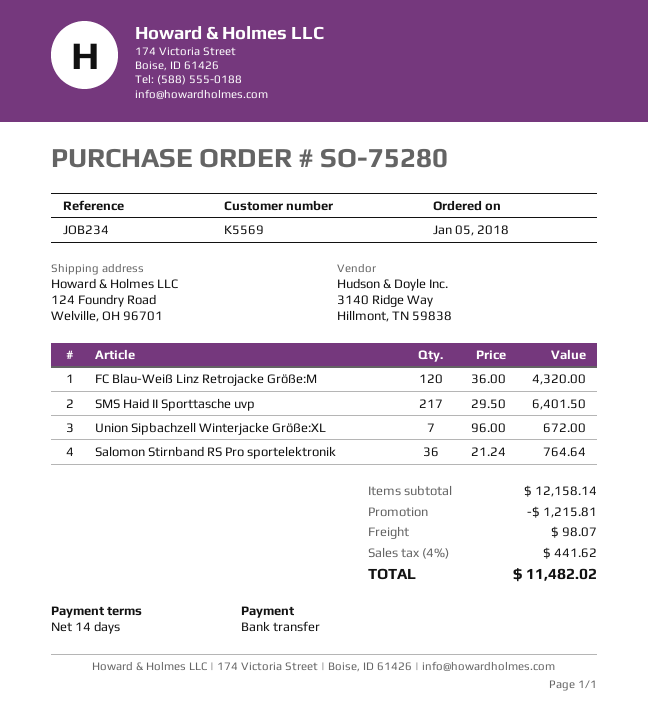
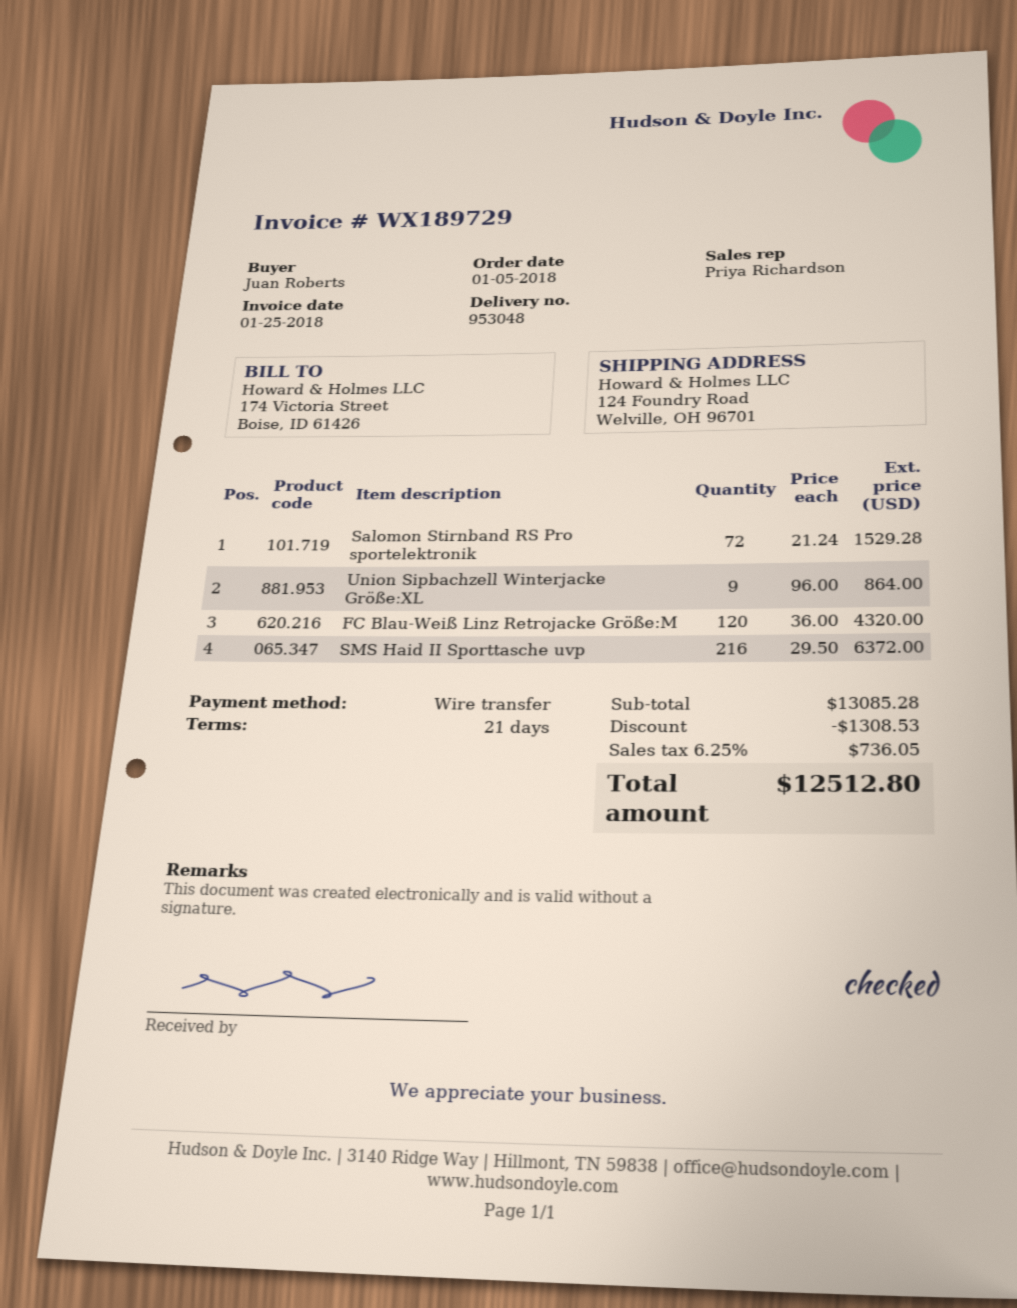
payment terms: 14 days -> 21 days
SMS Haid II Sporttasche uvp: 217 x 29.50 = 6401.50 -> 216 x 29.50 = 6372.00
Union Sipbachzell Winterjacke Größe:XL: 7 x 96.00 = 672.00 -> 9 x 96.00 = 864.00
Salomon Stirnband RS Pro sportelektronik: 36 x 21.24 = 764.64 -> 72 x 21.24 = 1529.28
subtotal: 12158.14 -> 13085.28
discount: 1215.81 -> 1308.53
shipping: 98.07 -> none
tax: 4% = 441.62 -> 6.25% = 736.05
total: 11482.02 -> 12512.80

